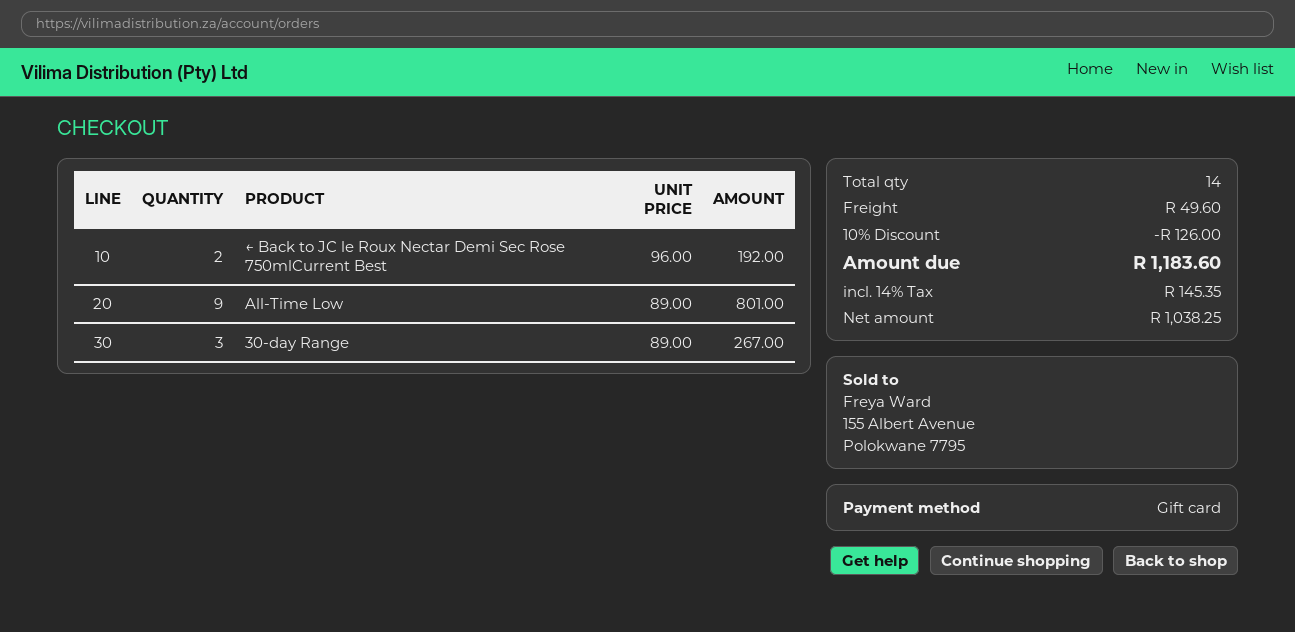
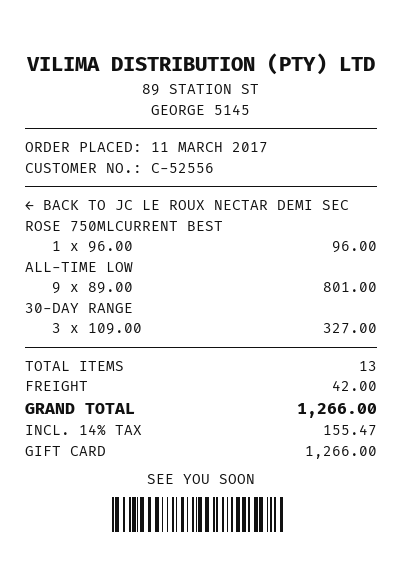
← Back to JC le Roux Nectar Demi Sec Rose 750mlCurrent Best: 2 x 96.00 = 192.00 -> 1 x 96.00 = 96.00
30-day Range: 3 x 89.00 = 267.00 -> 3 x 109.00 = 327.00
total quantity: 14 -> 13
discount: 10% = 126.00 -> none
shipping: 49.60 -> 42.00
tax: 14% = 145.35 -> 14% = 155.47
total: 1183.60 -> 1266.00

